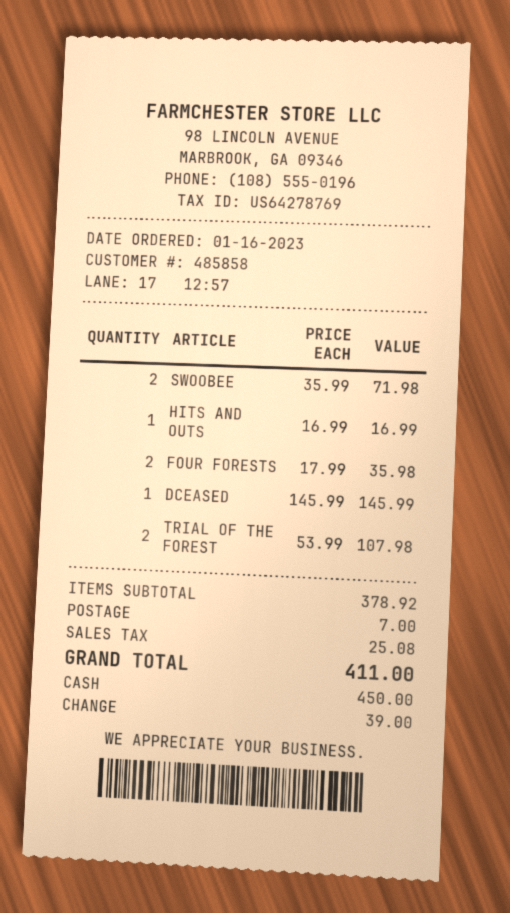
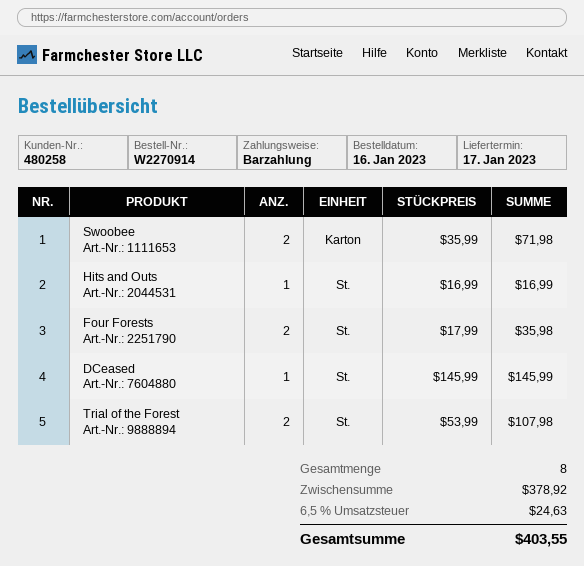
customer number: 485858 -> 480258
shipping: 7.00 -> none
tax: 25.08 -> 24.63
total: 411.00 -> 403.55

